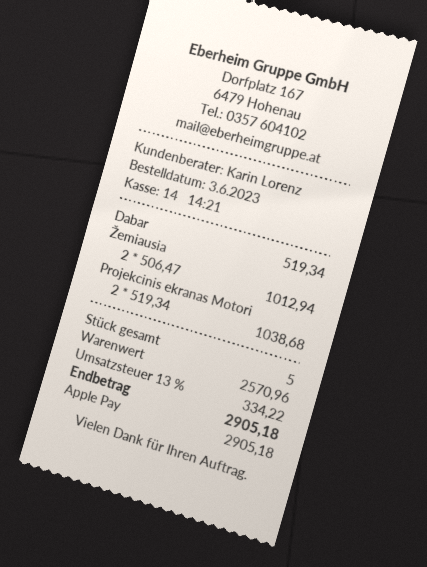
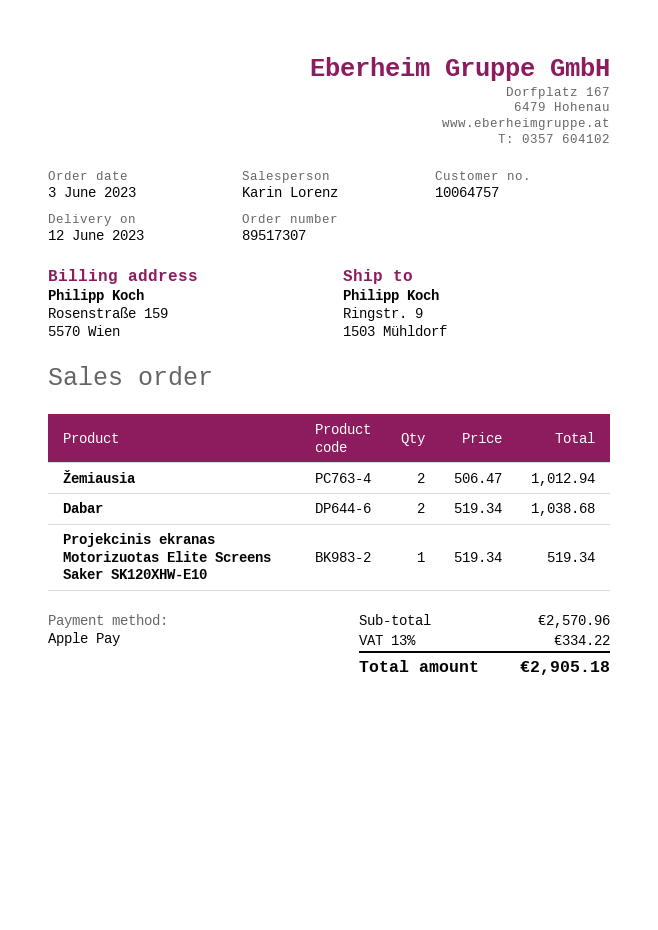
Dabar: 1 x 519.34 = 519.34 -> 2 x 519.34 = 1038.68
Projekcinis ekranas Motori: 2 x 519.34 = 1038.68 -> 1 x 519.34 = 519.34

